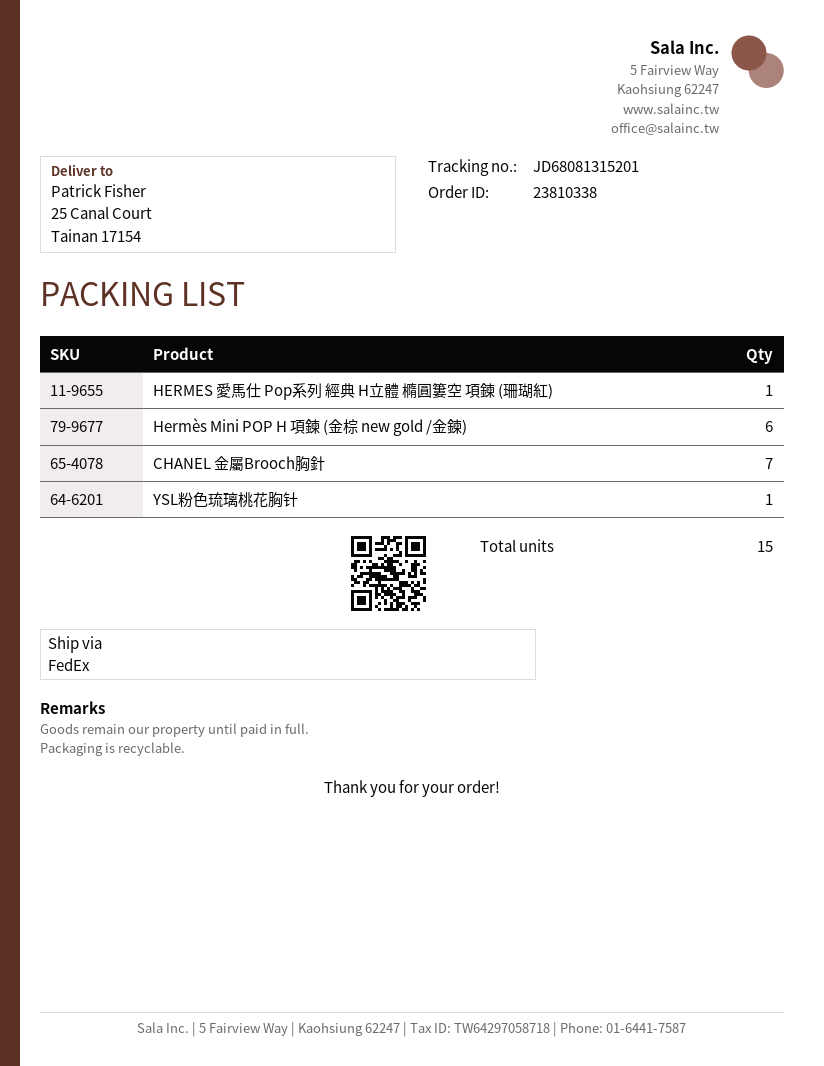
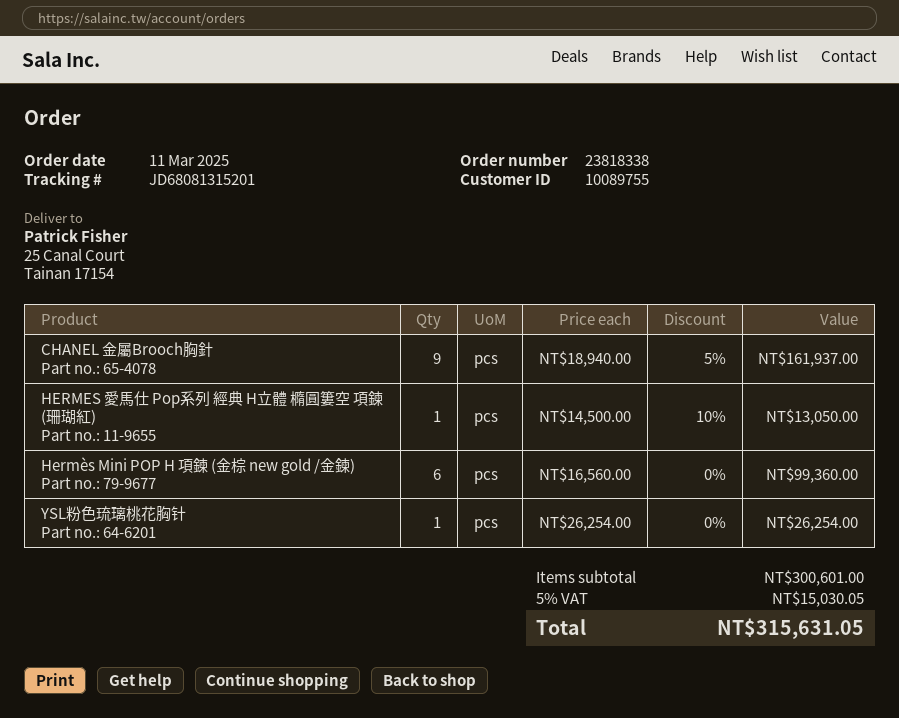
order number: 23810338 -> 23818338
CHANEL 金屬Brooch胸針: 7 -> 9

